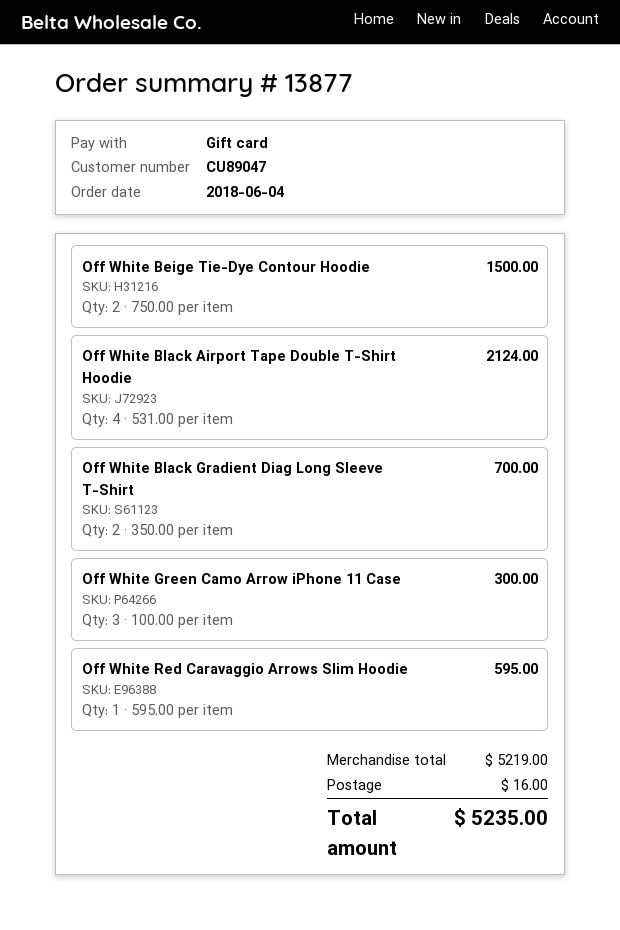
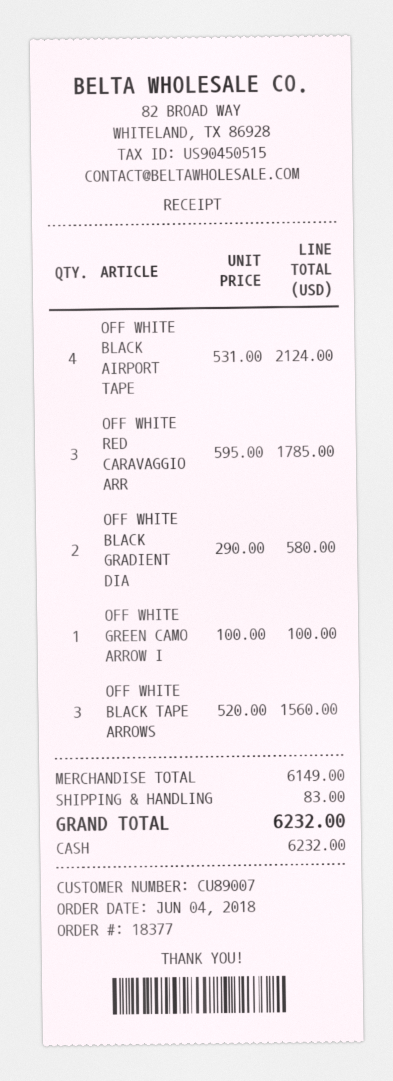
order number: 13877 -> 18377
customer number: CU89047 -> CU89007
payment method: gift card -> cash
Off White Beige Tie-Dye Contour Hoodie: 2 x 750.00 = 1500.00 -> none
Off White Black Gradient Diag Long Sleeve T-Shirt: 2 x 350.00 = 700.00 -> 2 x 290.00 = 580.00
Off White Green Camo Arrow iPhone 11 Case: 3 x 100.00 = 300.00 -> 1 x 100.00 = 100.00
Off White Red Caravaggio Arrows Slim Hoodie: 1 x 595.00 = 595.00 -> 3 x 595.00 = 1785.00
OFF WHITE BLACK TAPE ARROWS: none -> 3 x 520.00 = 1560.00
subtotal: 5219.00 -> 6149.00
shipping: 16.00 -> 83.00
total: 5235.00 -> 6232.00

